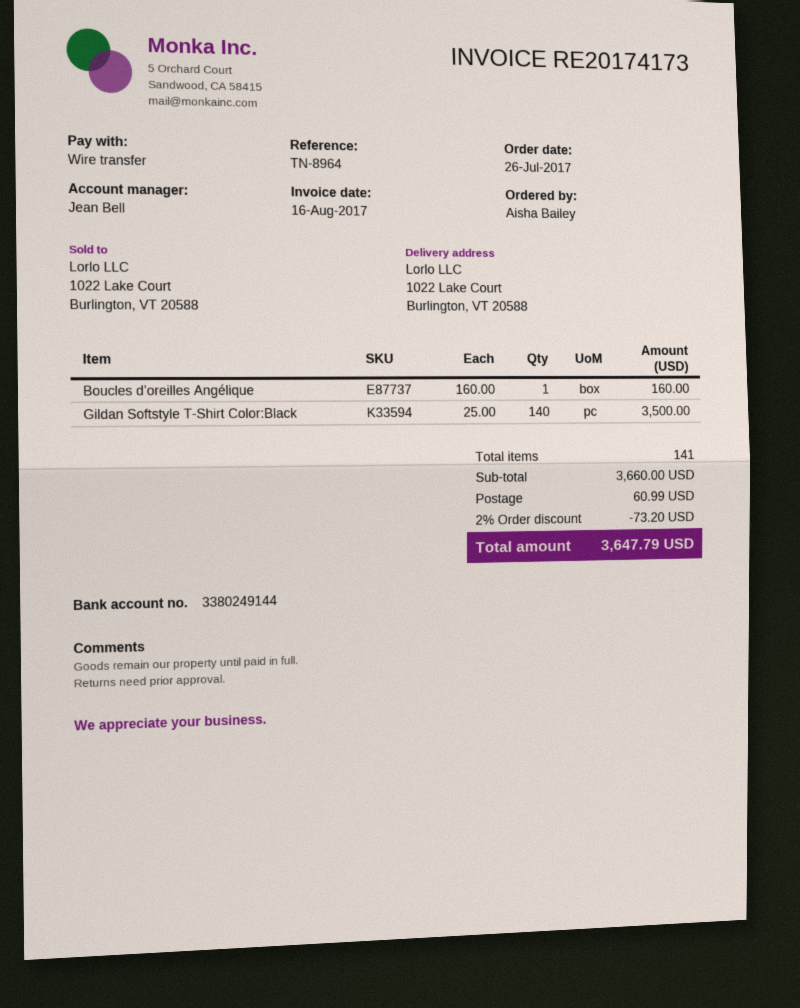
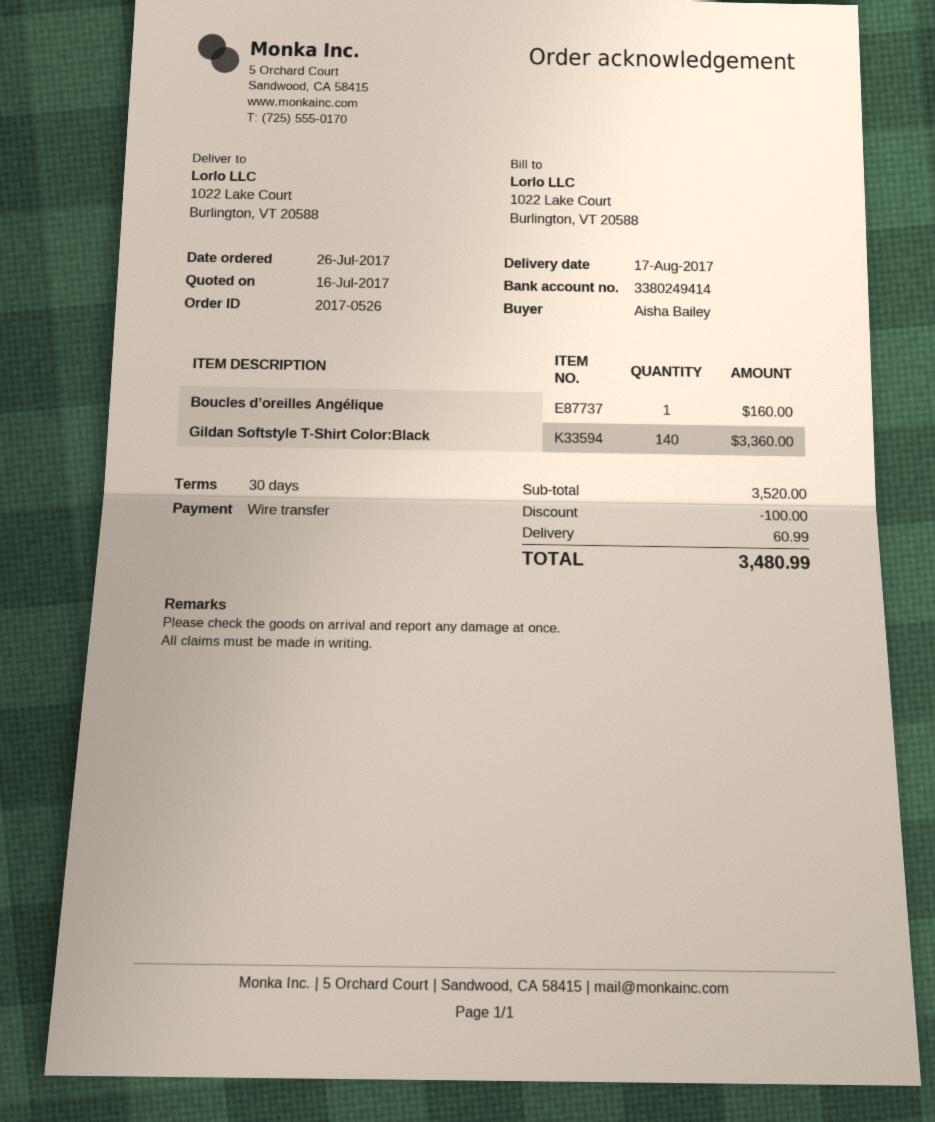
bank account: 3380249144 -> 3380249414
Gildan Softstyle T-Shirt Color:Black: 140 for 3500.00 -> 140 for 3360.00
subtotal: 3660.00 -> 3520.00
discount: 73.20 -> 100.00
total: 3647.79 -> 3480.99

